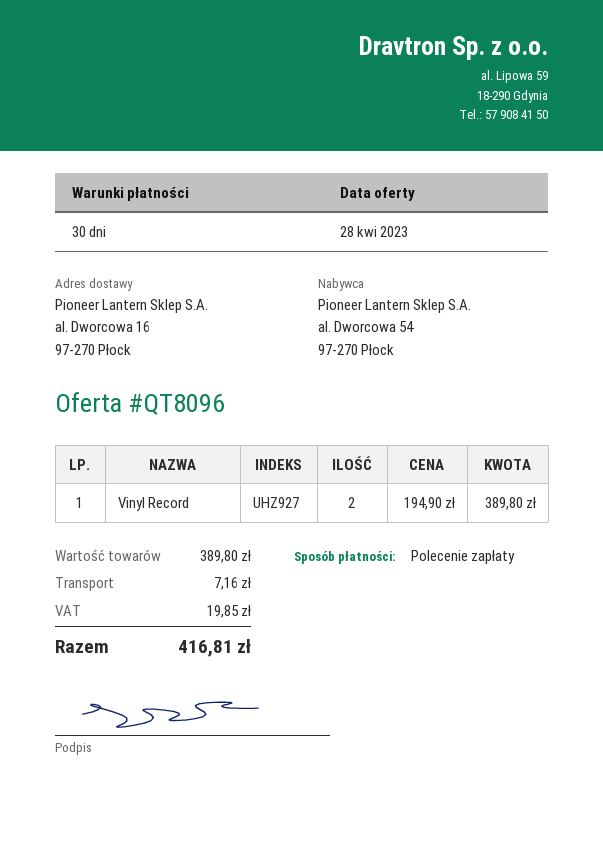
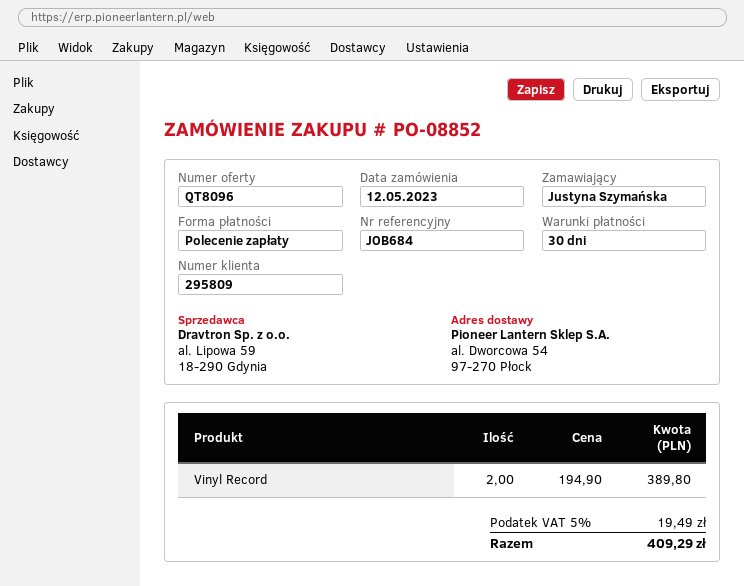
ship to: al. Dworcowa 16, 97-270 Płock -> al. Dworcowa 54, 97-270 Płock
shipping: 7.16 -> none
tax: 19.85 -> 19.49
total: 416.81 -> 409.29

